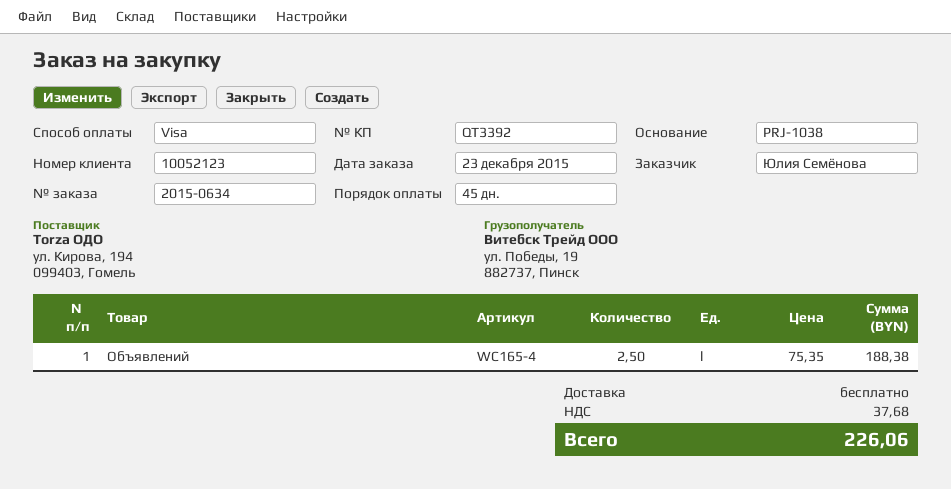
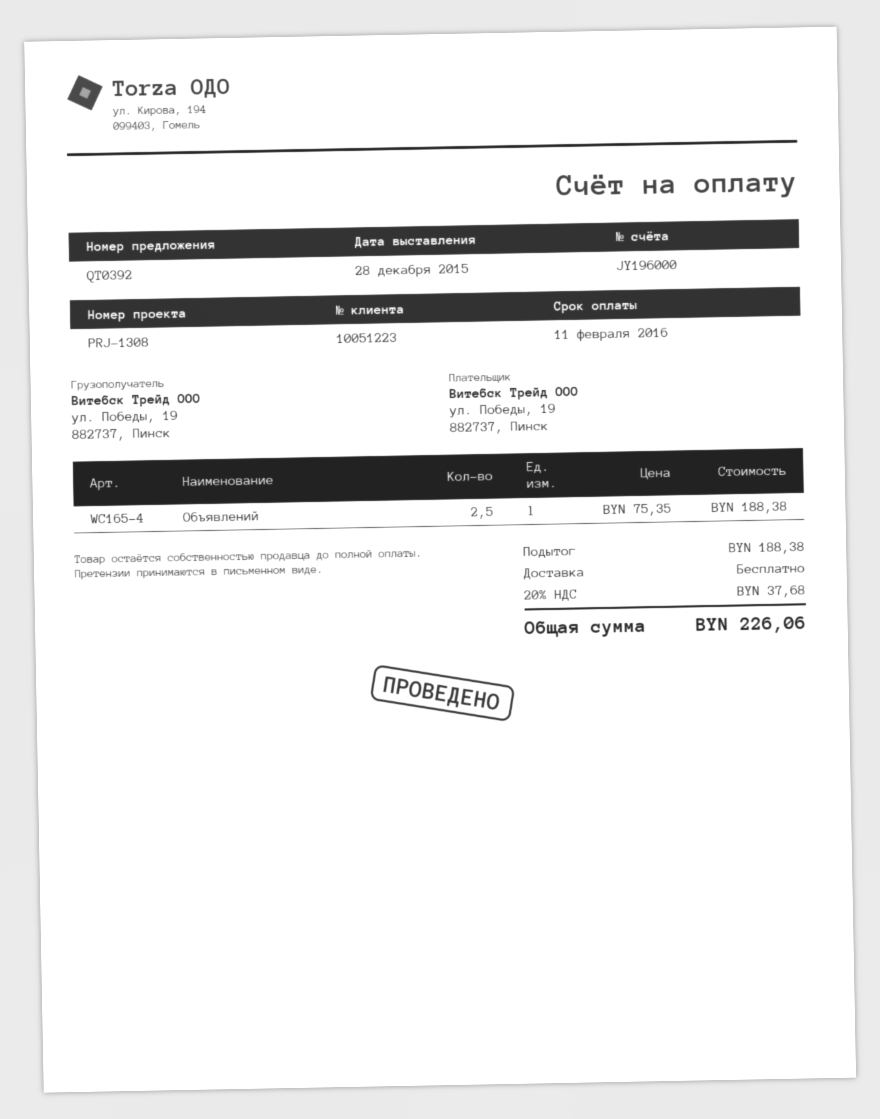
quote number: QT3392 -> QT0392
customer number: 10052123 -> 10051223
reference: PRJ-1038 -> PRJ-1308

